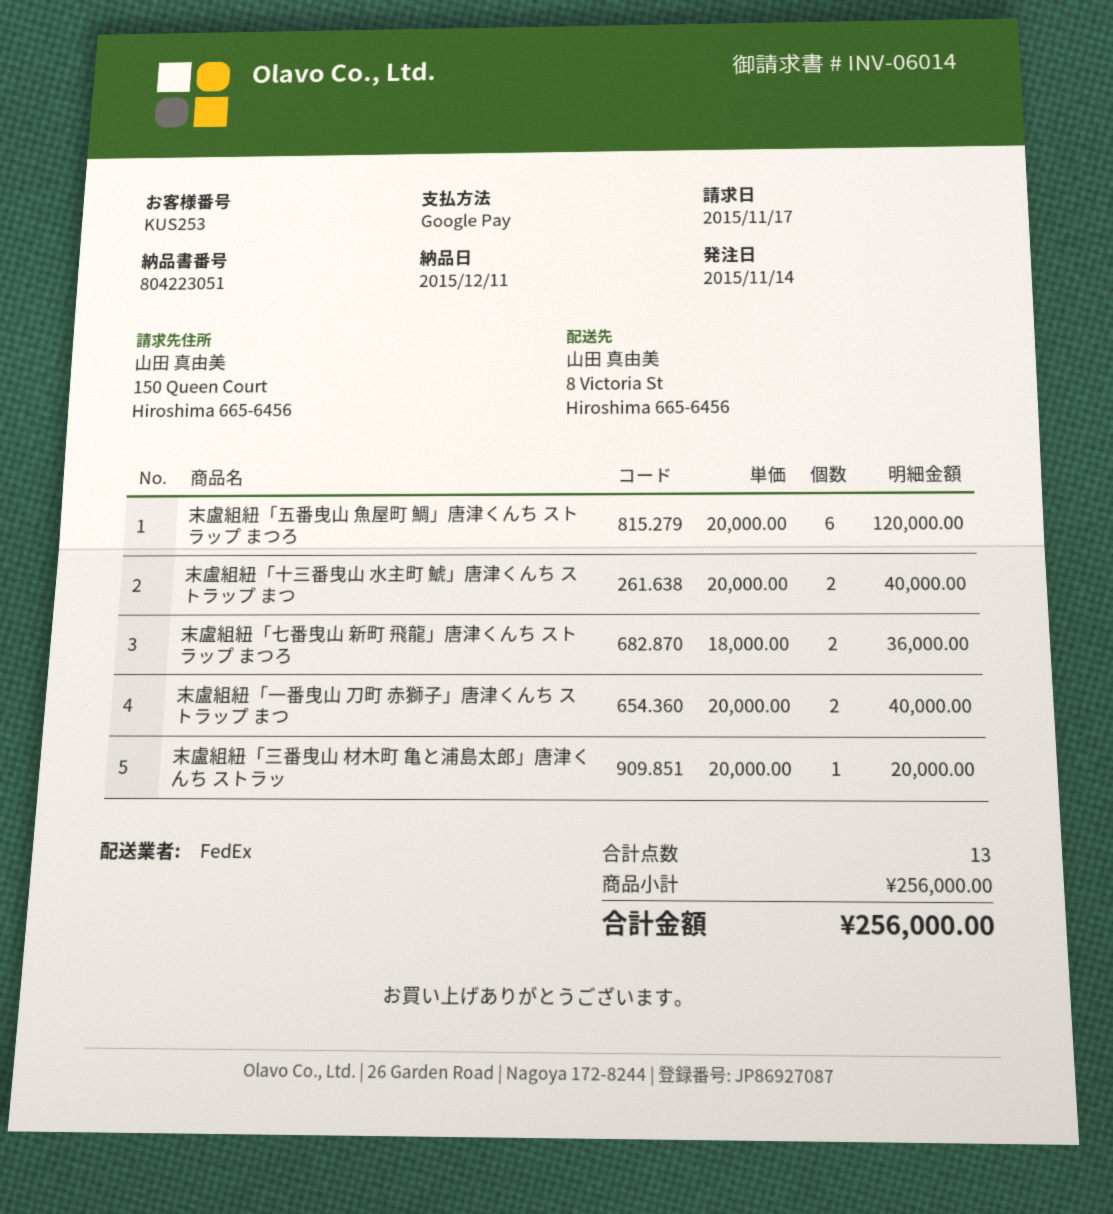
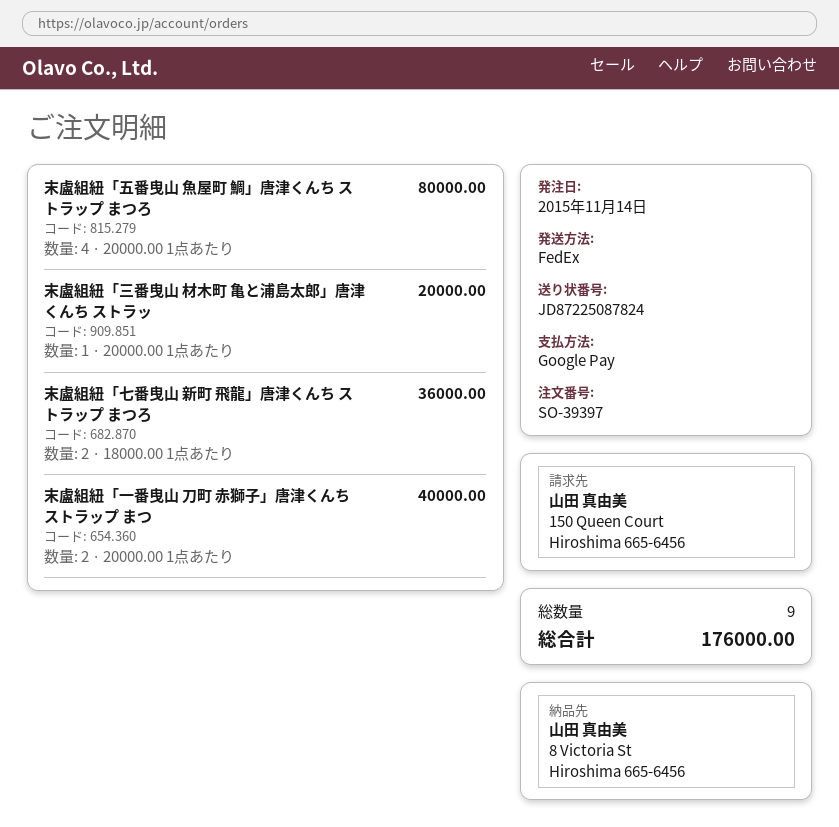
末盧組紐「五番曳山 魚屋町 鯛」唐津くんち ストラップ まつろ: 6 x 20000.00 = 120000.00 -> 4 x 20000.00 = 80000.00
末盧組紐「十三番曳山 水主町 鯱」唐津くんち ストラップ まつ: 2 x 20000.00 = 40000.00 -> none
total quantity: 13 -> 9
total: 256000.00 -> 176000.00

